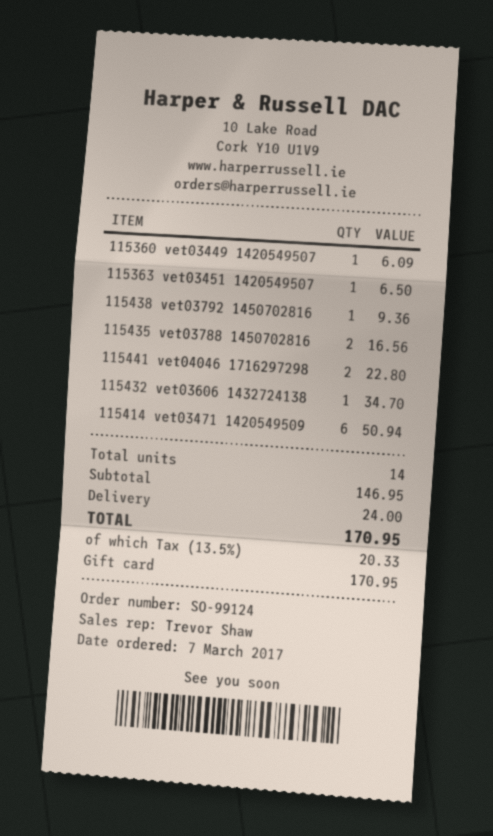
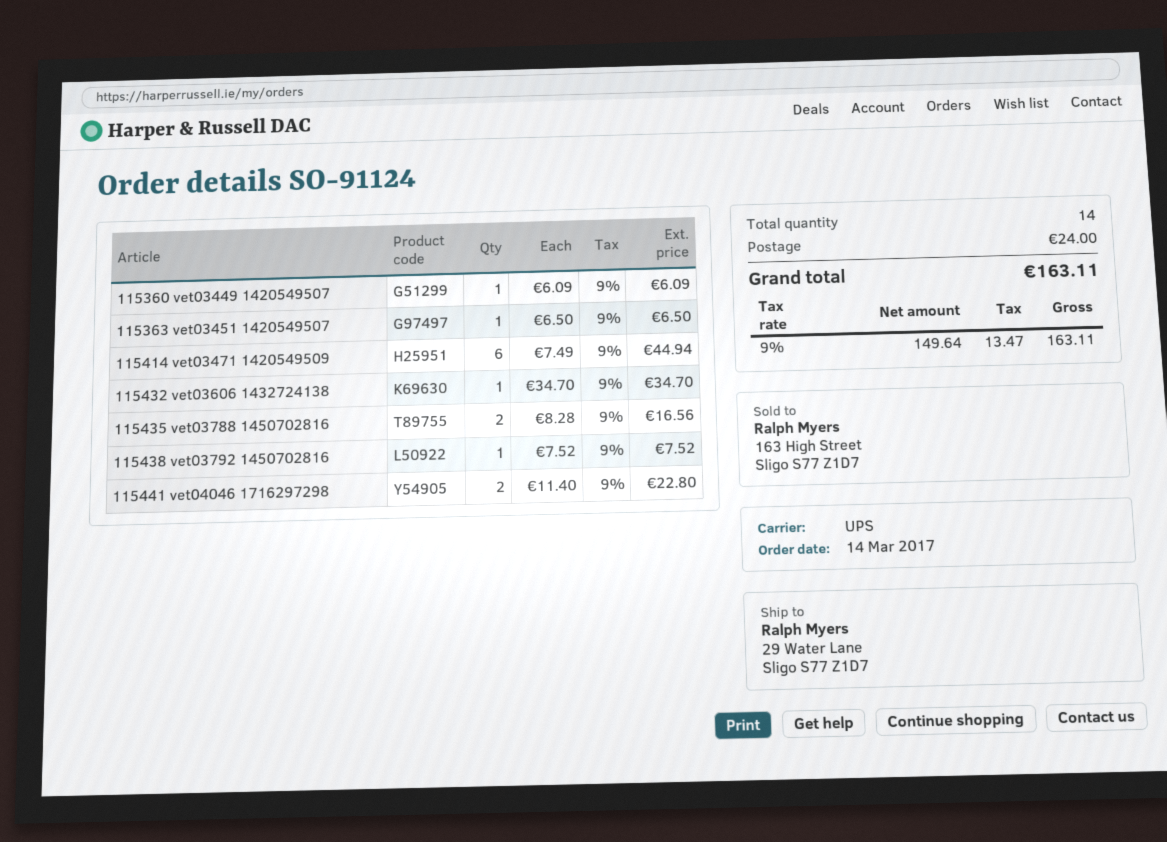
order number: SO-99124 -> SO-91124
order date: 2017-03-07 -> 2017-03-14
115438 vet03792 1450702816: 1 for 9.36 -> 1 for 7.52
115414 vet03471 1420549509: 6 for 50.94 -> 6 for 44.94
tax: 13.5% = 20.33 -> 9% = 13.47
total: 170.95 -> 163.11

